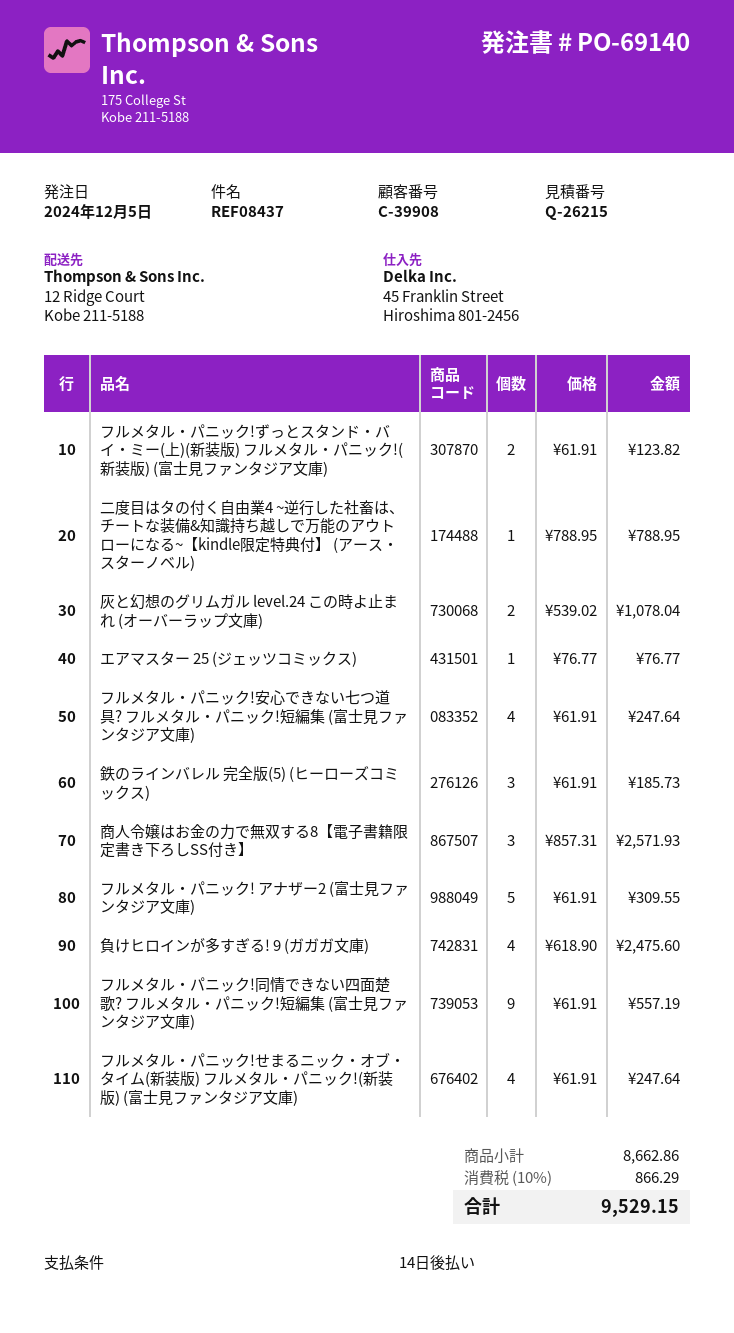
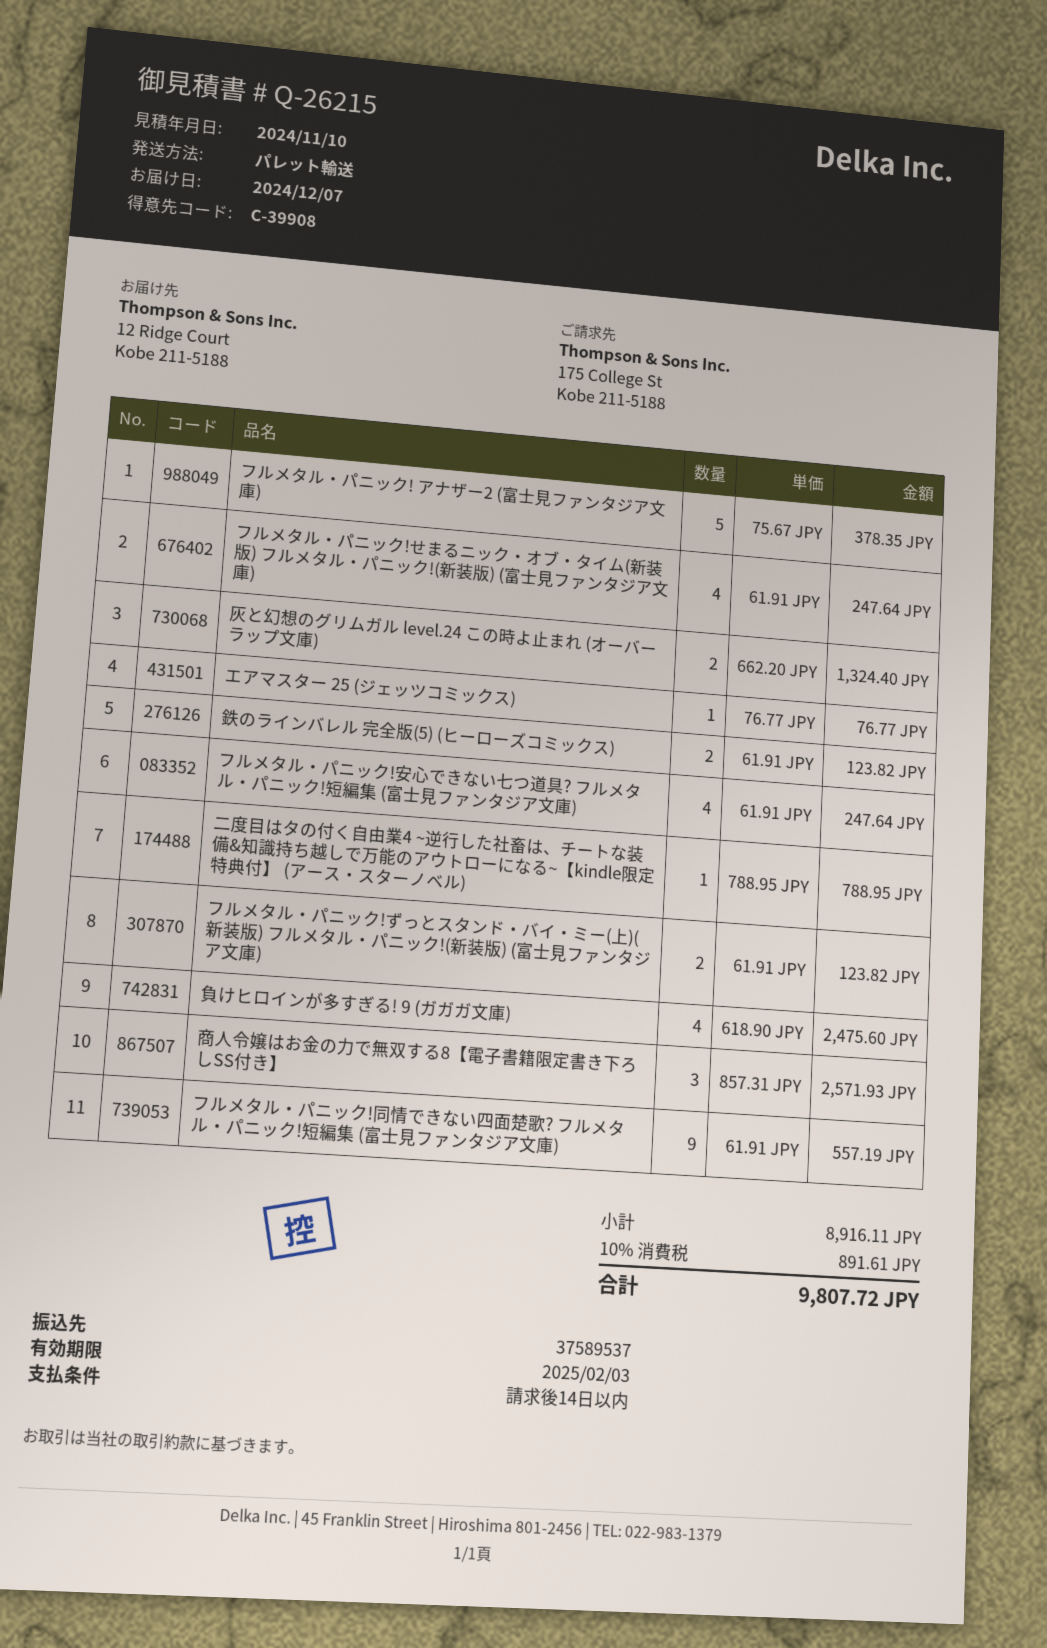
灰と幻想のグリムガル level.24 この時よ止まれ (オーバーラップ文庫): 2 x 539.02 = 1078.04 -> 2 x 662.20 = 1324.40
鉄のラインバレル 完全版(5) (ヒーローズコミックス): 3 x 61.91 = 185.73 -> 2 x 61.91 = 123.82
フルメタル・パニック! アナザー2 (富士見ファンタジア文庫): 5 x 61.91 = 309.55 -> 5 x 75.67 = 378.35
subtotal: 8662.86 -> 8916.11
tax: 10% = 866.29 -> 10% = 891.61
total: 9529.15 -> 9807.72

